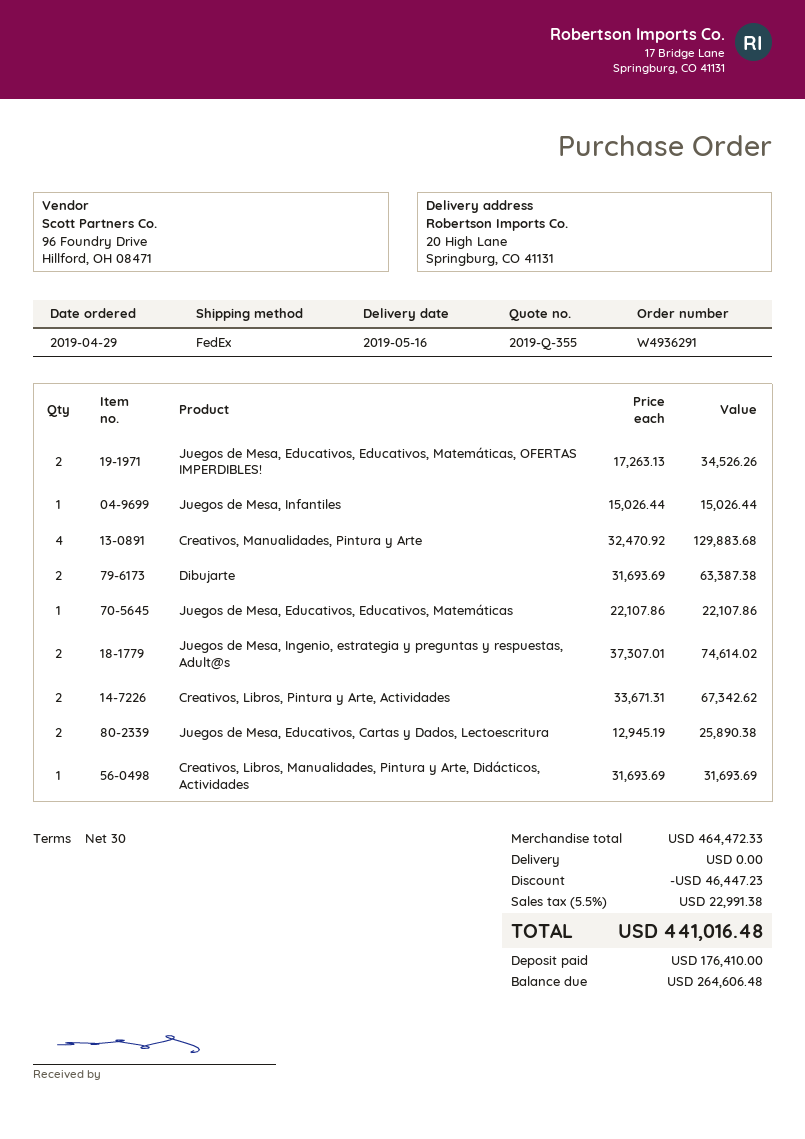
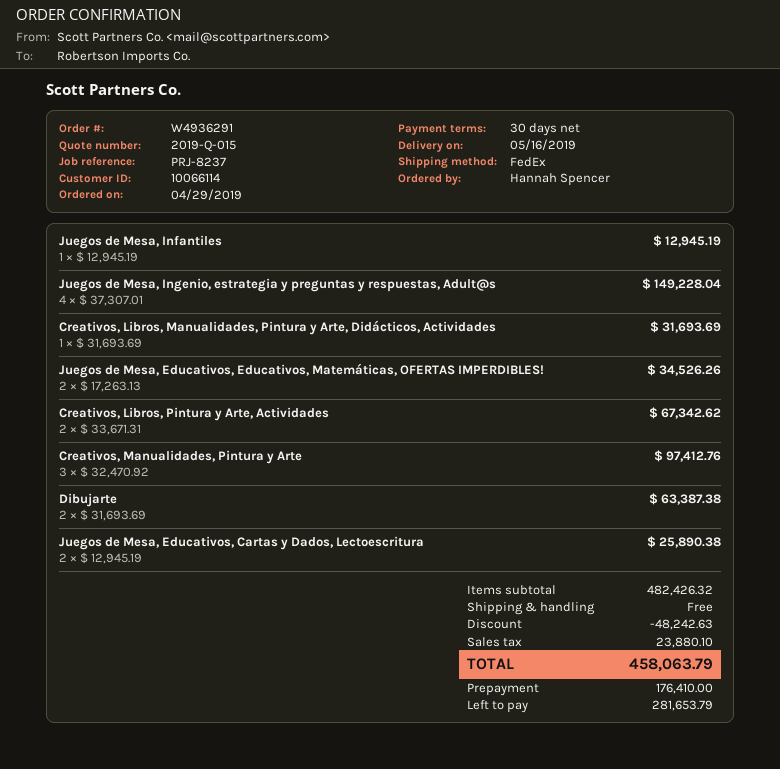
quote number: 2019-Q-355 -> 2019-Q-015
Juegos de Mesa, Infantiles: 1 x 15026.44 = 15026.44 -> 1 x 12945.19 = 12945.19
Creativos, Manualidades, Pintura y Arte: 4 x 32470.92 = 129883.68 -> 3 x 32470.92 = 97412.76
Juegos de Mesa, Educativos, Educativos, Matemáticas: 1 x 22107.86 = 22107.86 -> none
Juegos de Mesa, Ingenio, estrategia y preguntas y respuestas, Adult@s: 2 x 37307.01 = 74614.02 -> 4 x 37307.01 = 149228.04
subtotal: 464472.33 -> 482426.32
discount: 46447.23 -> 48242.63
tax: 22991.38 -> 23880.10
total: 441016.48 -> 458063.79
balance: 264606.48 -> 281653.79

